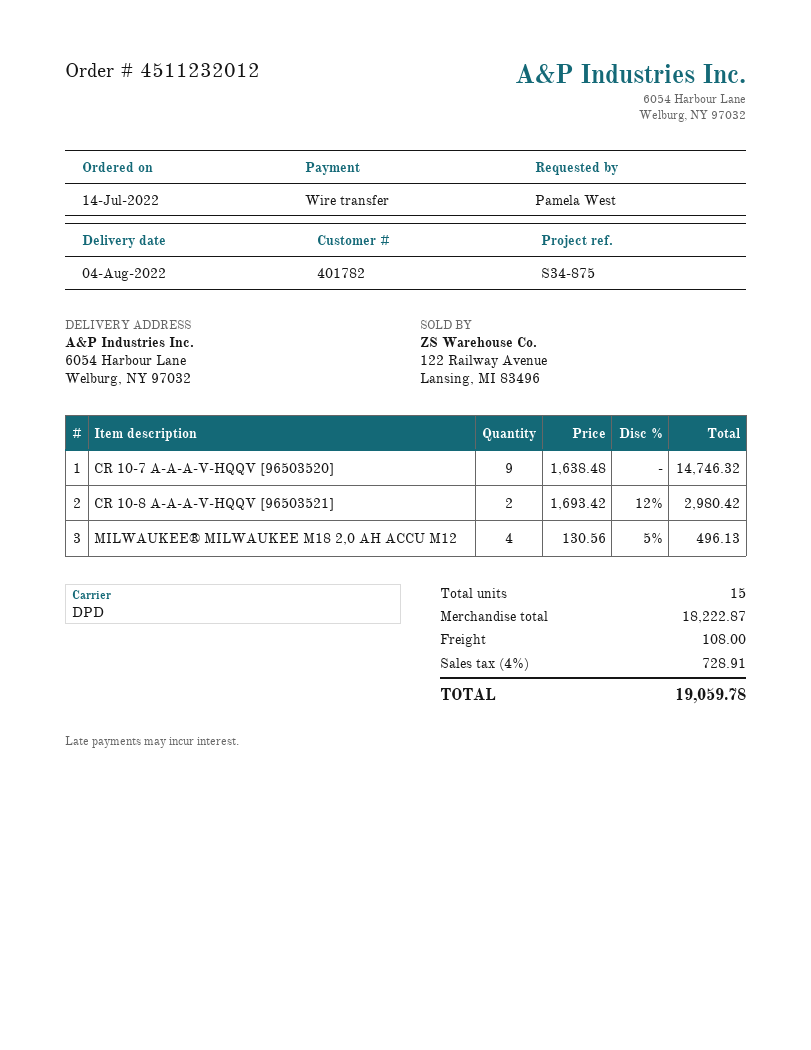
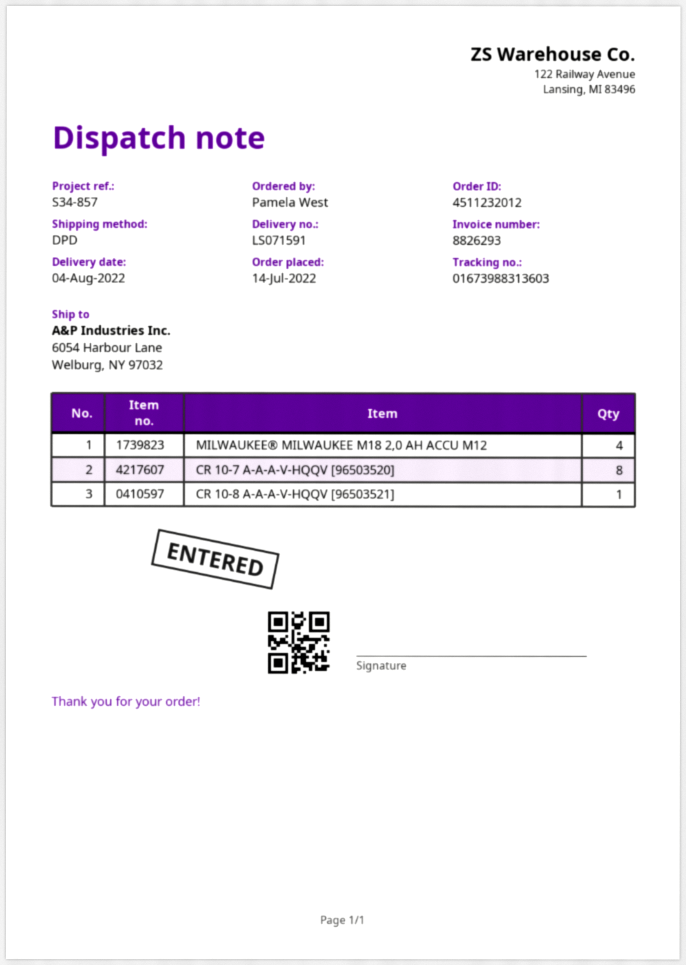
reference: S34-875 -> S34-857
CR 10-7 A-A-A-V-HQQV [96503520]: 9 -> 8
CR 10-8 A-A-A-V-HQQV [96503521]: 2 -> 1

